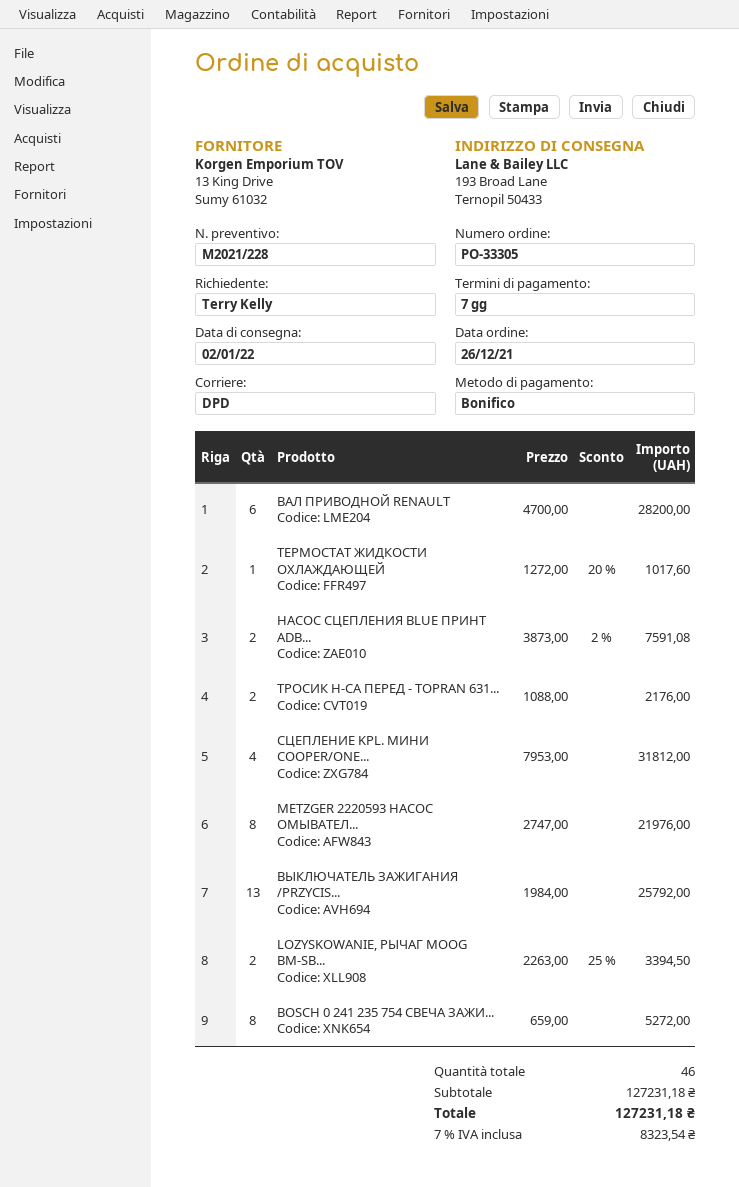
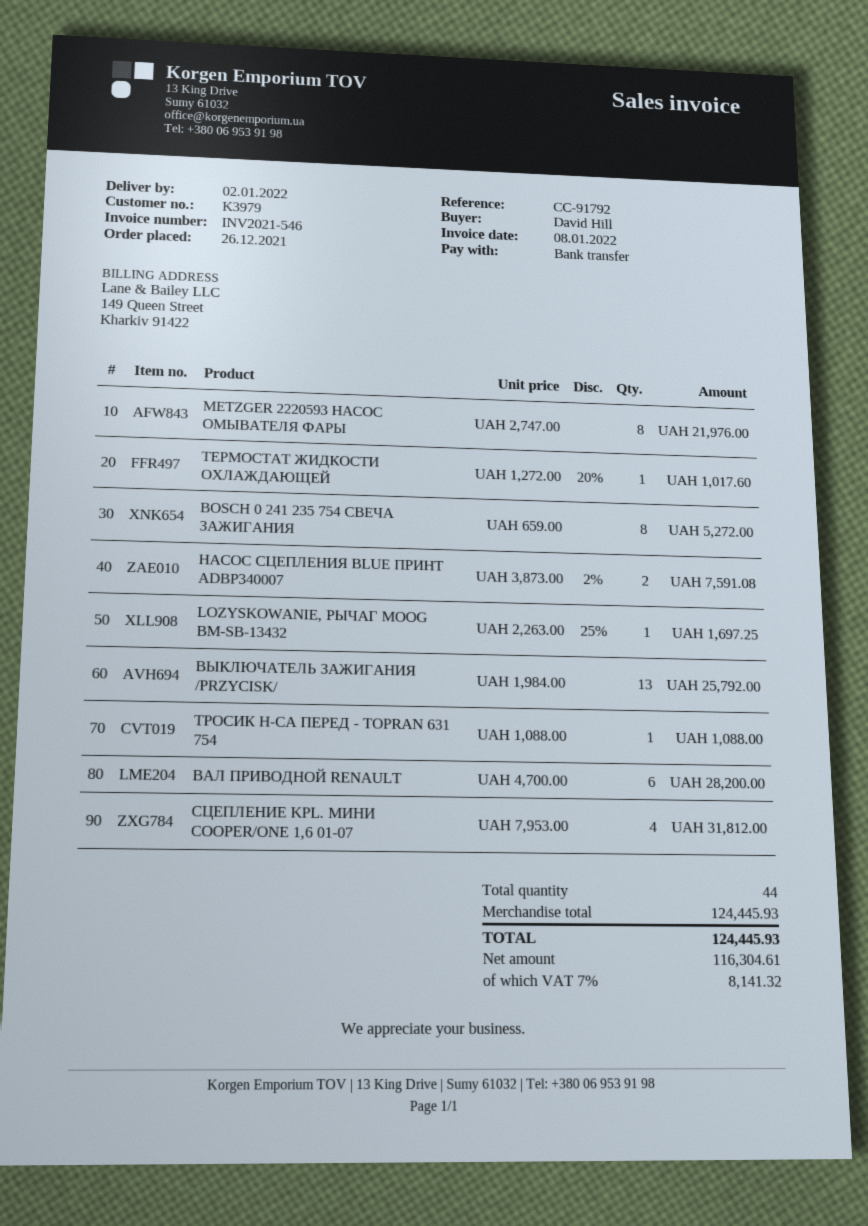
ordered by: Terry Kelly -> David Hill
ТРОСИК H-CA ПЕРЕД - TOPRAN 631...: 2 x 1088.00 = 2176.00 -> 1 x 1088.00 = 1088.00
LOZYSKOWANIE, РЫЧАГ MOOG BM-SB...: 2 x 2263.00 - 25% = 3394.50 -> 1 x 2263.00 - 25% = 1697.25
total quantity: 46 -> 44
subtotal: 127231.18 -> 124445.93
tax: 7% = 8323.54 -> 7% = 8141.32
total: 127231.18 -> 124445.93

